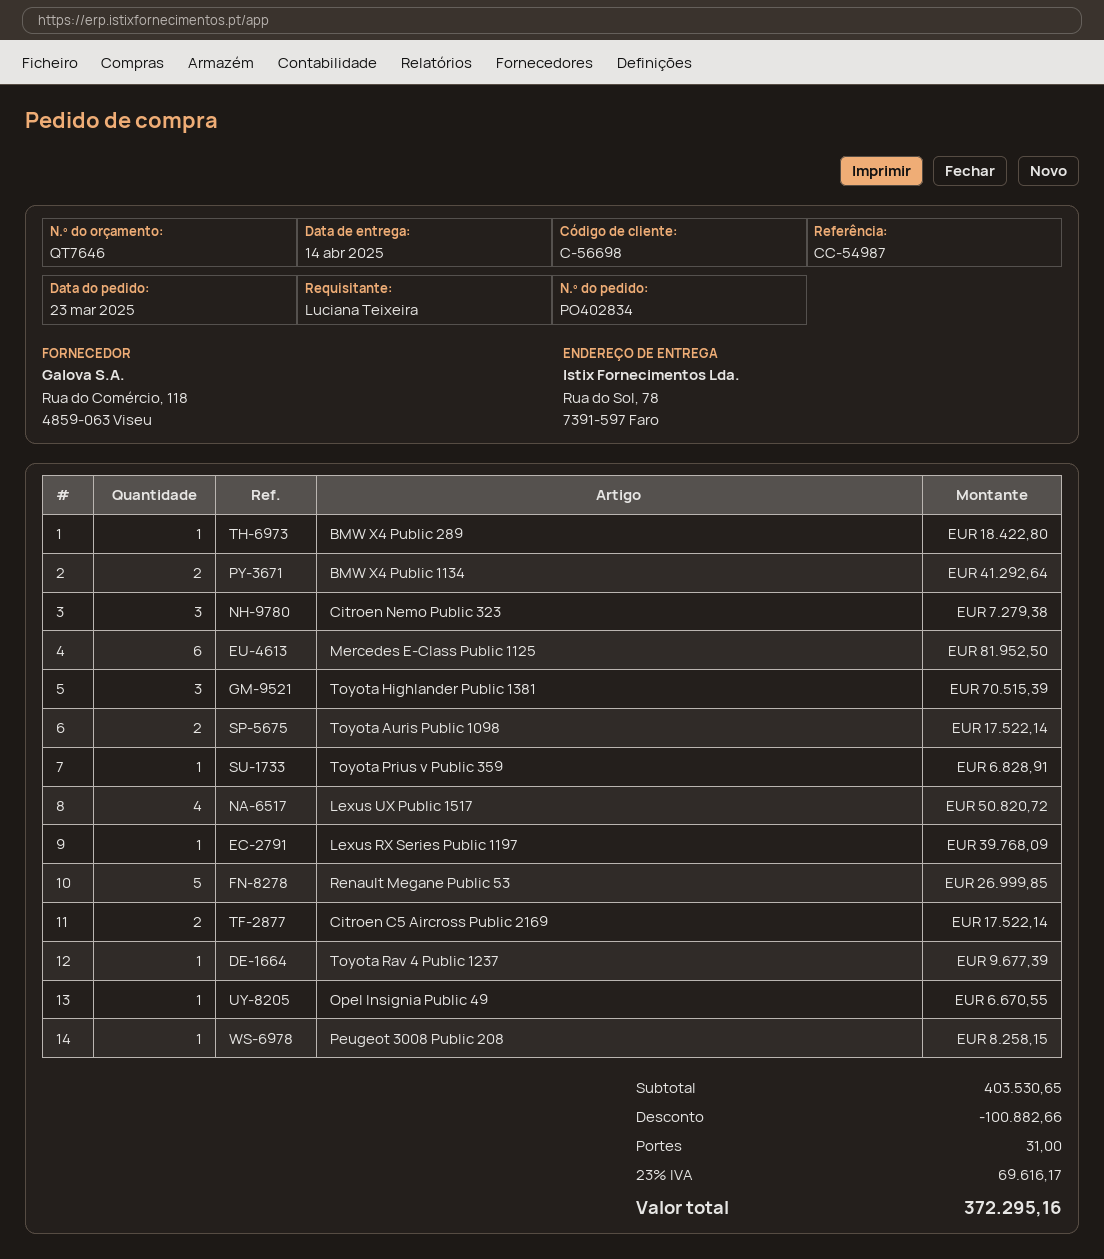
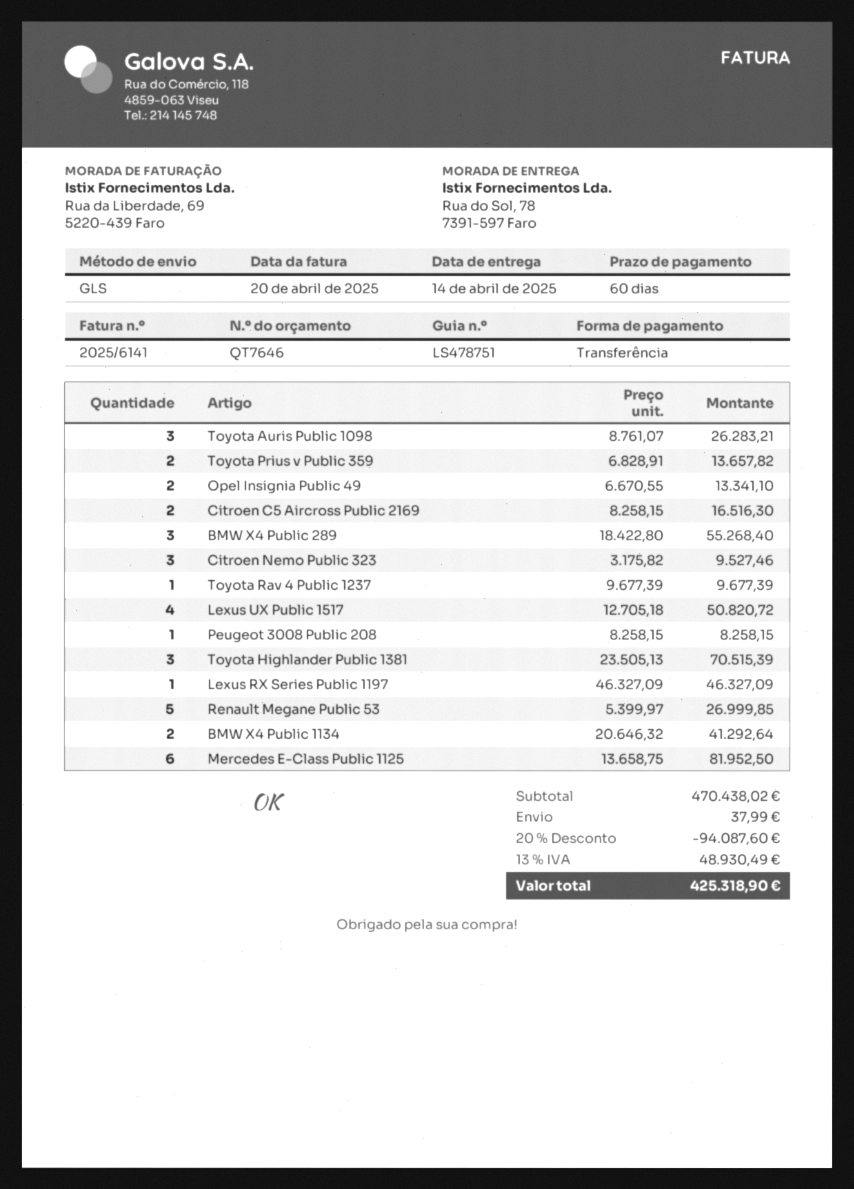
BMW X4 Public 289: 1 for 18422.80 -> 3 for 55268.40
Citroen Nemo Public 323: 3 for 7279.38 -> 3 for 9527.46
Toyota Auris Public 1098: 2 for 17522.14 -> 3 for 26283.21
Toyota Prius v Public 359: 1 for 6828.91 -> 2 for 13657.82
Lexus RX Series Public 1197: 1 for 39768.09 -> 1 for 46327.09
Citroen C5 Aircross Public 2169: 2 for 17522.14 -> 2 for 16516.30
Opel Insignia Public 49: 1 for 6670.55 -> 2 for 13341.10
subtotal: 403530.65 -> 470438.02
discount: 100882.66 -> 94087.60
shipping: 31.00 -> 37.99
tax: 23% = 69616.17 -> 13% = 48930.49
total: 372295.16 -> 425318.90

